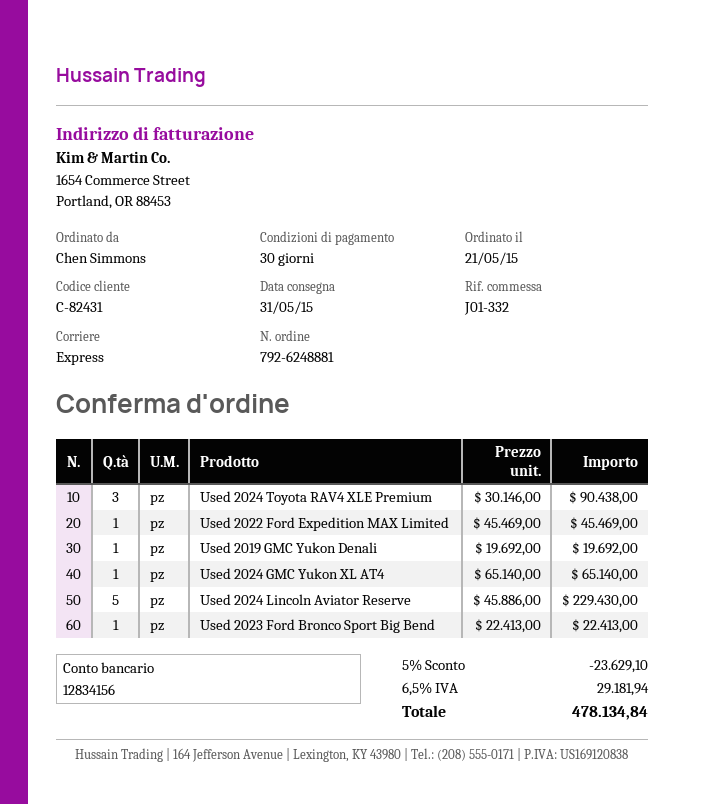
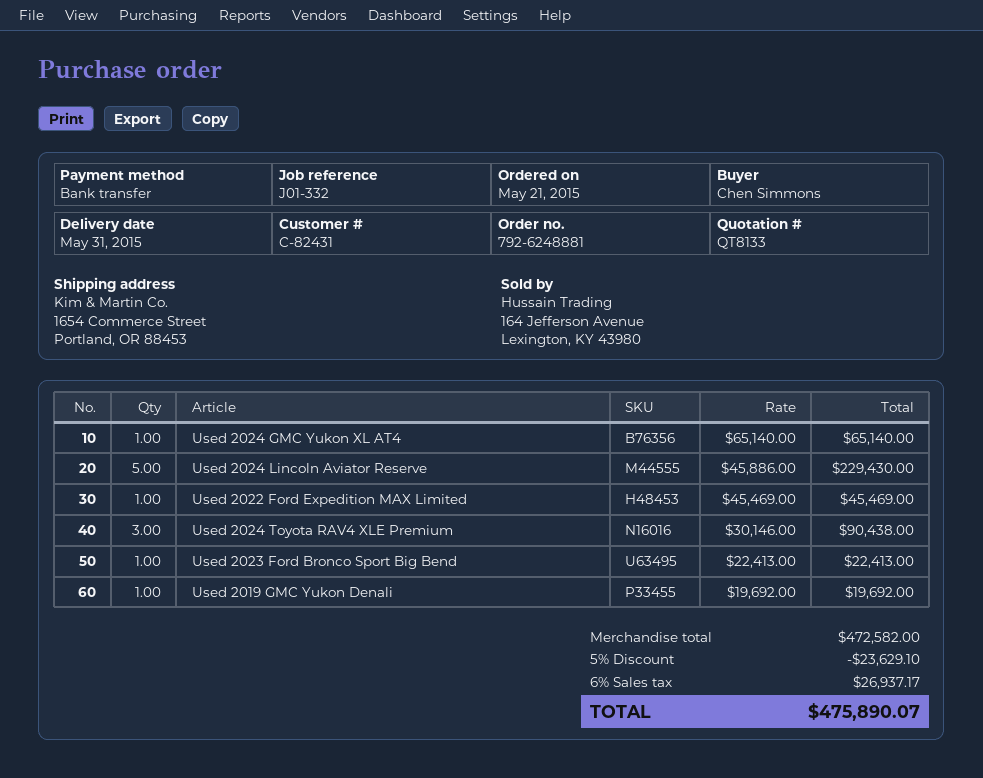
tax: 6.5% = 29181.94 -> 6% = 26937.17
total: 478134.84 -> 475890.07

